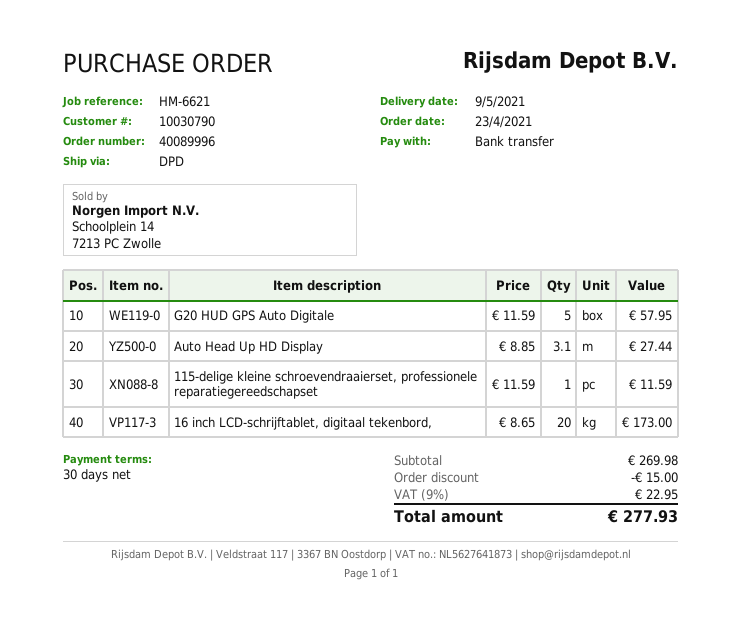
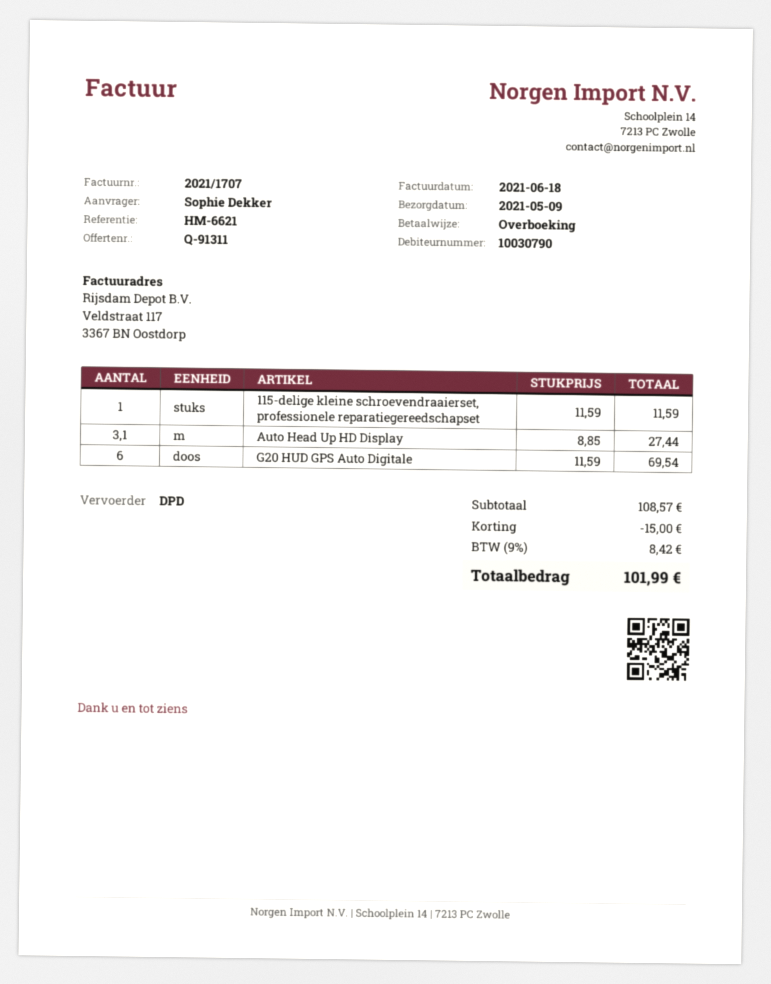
G20 HUD GPS Auto Digitale: 5 x 11.59 = 57.95 -> 6 x 11.59 = 69.54
16 inch LCD-schrijftablet, digitaal tekenbord,: 20 x 8.65 = 173.00 -> none
subtotal: 269.98 -> 108.57
tax: 9% = 22.95 -> 9% = 8.42
total: 277.93 -> 101.99

